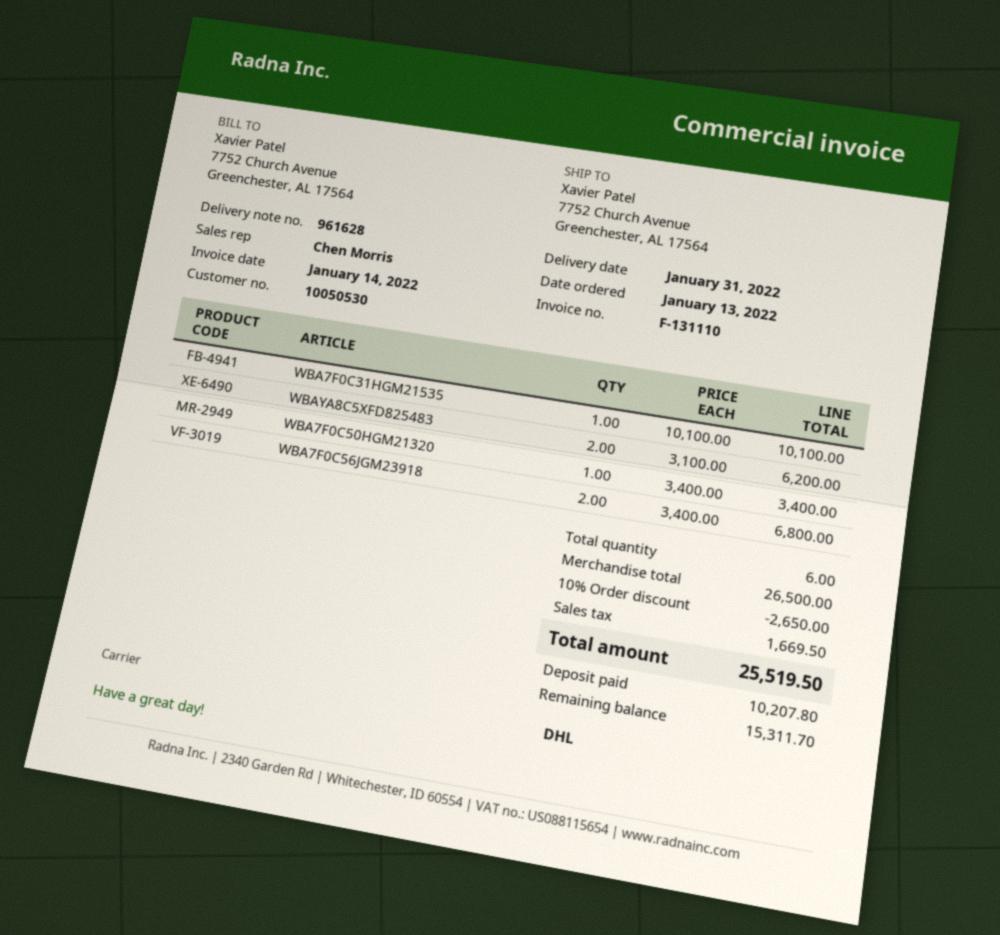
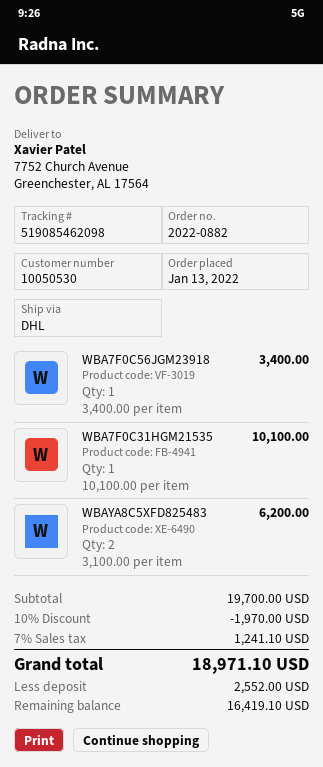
WBA7F0C50HGM21320: 1 x 3400.00 = 3400.00 -> none
WBA7F0C56JGM23918: 2 x 3400.00 = 6800.00 -> 1 x 3400.00 = 3400.00
subtotal: 26500.00 -> 19700.00
discount: 10% = 2650.00 -> 10% = 1970.00
tax: 1669.50 -> 1241.10
total: 25519.50 -> 18971.10
deposit: 10207.80 -> 2552.00
balance: 15311.70 -> 16419.10

